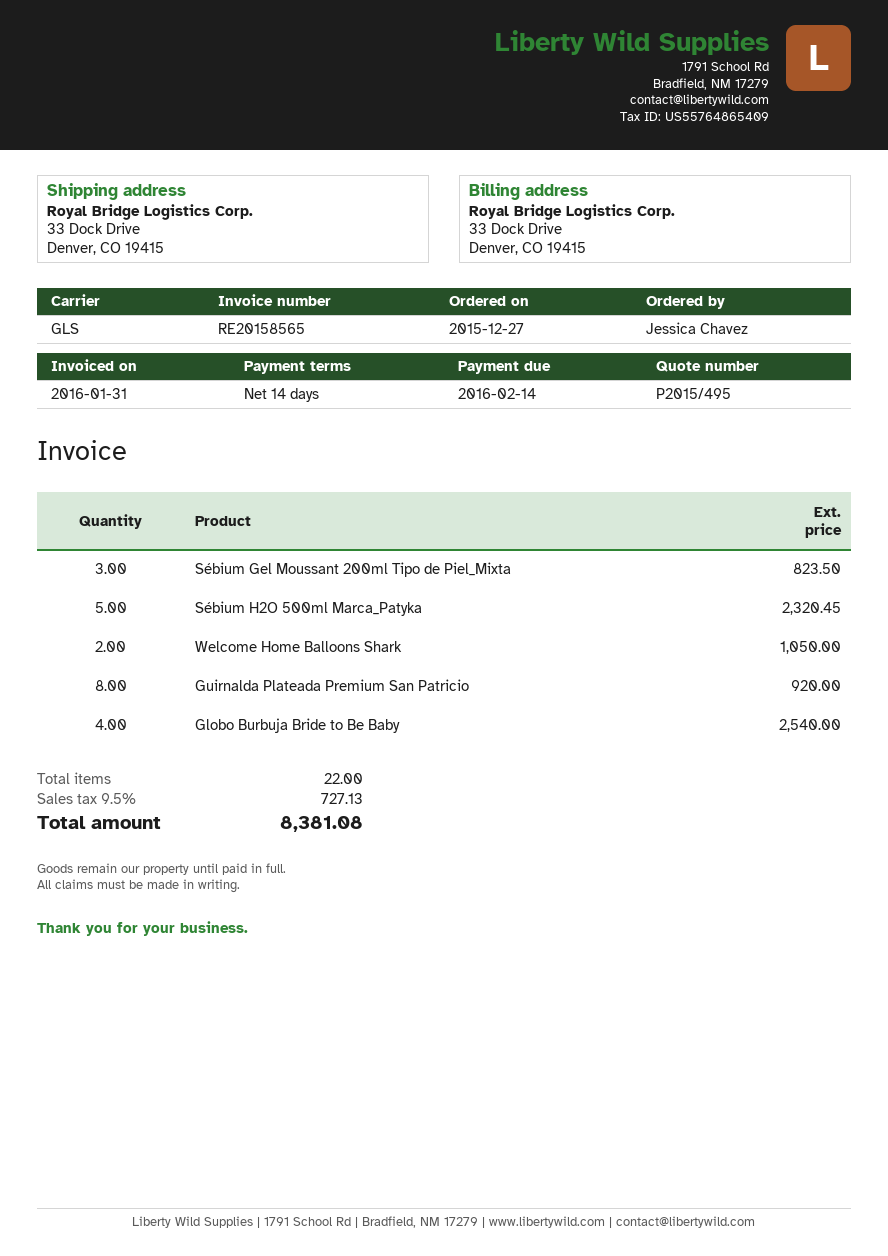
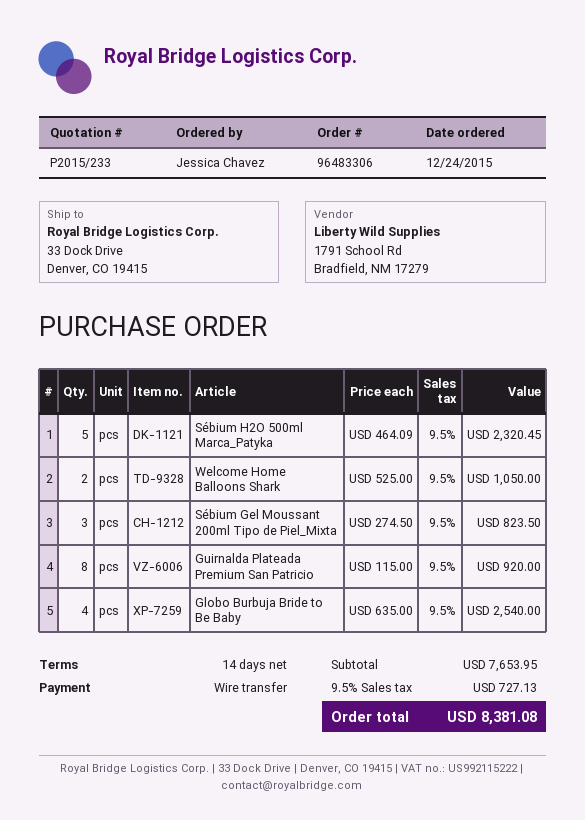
quote number: P2015/495 -> P2015/233
order date: 2015-12-27 -> 2015-12-24

